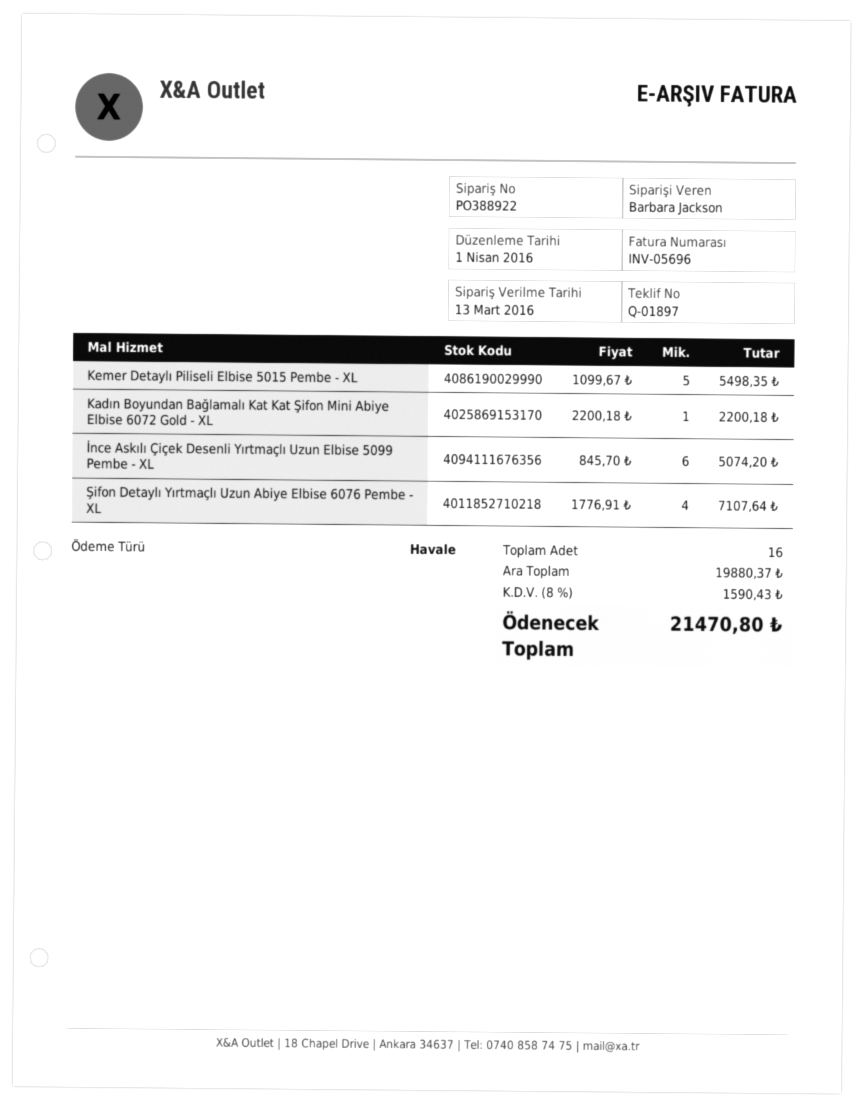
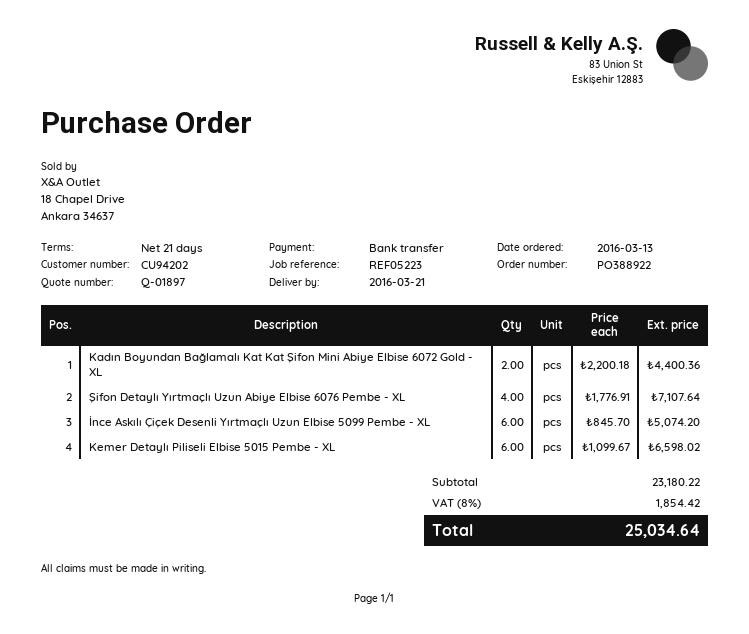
Kemer Detaylı Piliseli Elbise 5015 Pembe - XL: 5 x 1099.67 = 5498.35 -> 6 x 1099.67 = 6598.02
Kadın Boyundan Bağlamalı Kat Kat Şifon Mini Abiye Elbise 6072 Gold - XL: 1 x 2200.18 = 2200.18 -> 2 x 2200.18 = 4400.36
subtotal: 19880.37 -> 23180.22
tax: 8% = 1590.43 -> 8% = 1854.42
total: 21470.80 -> 25034.64

